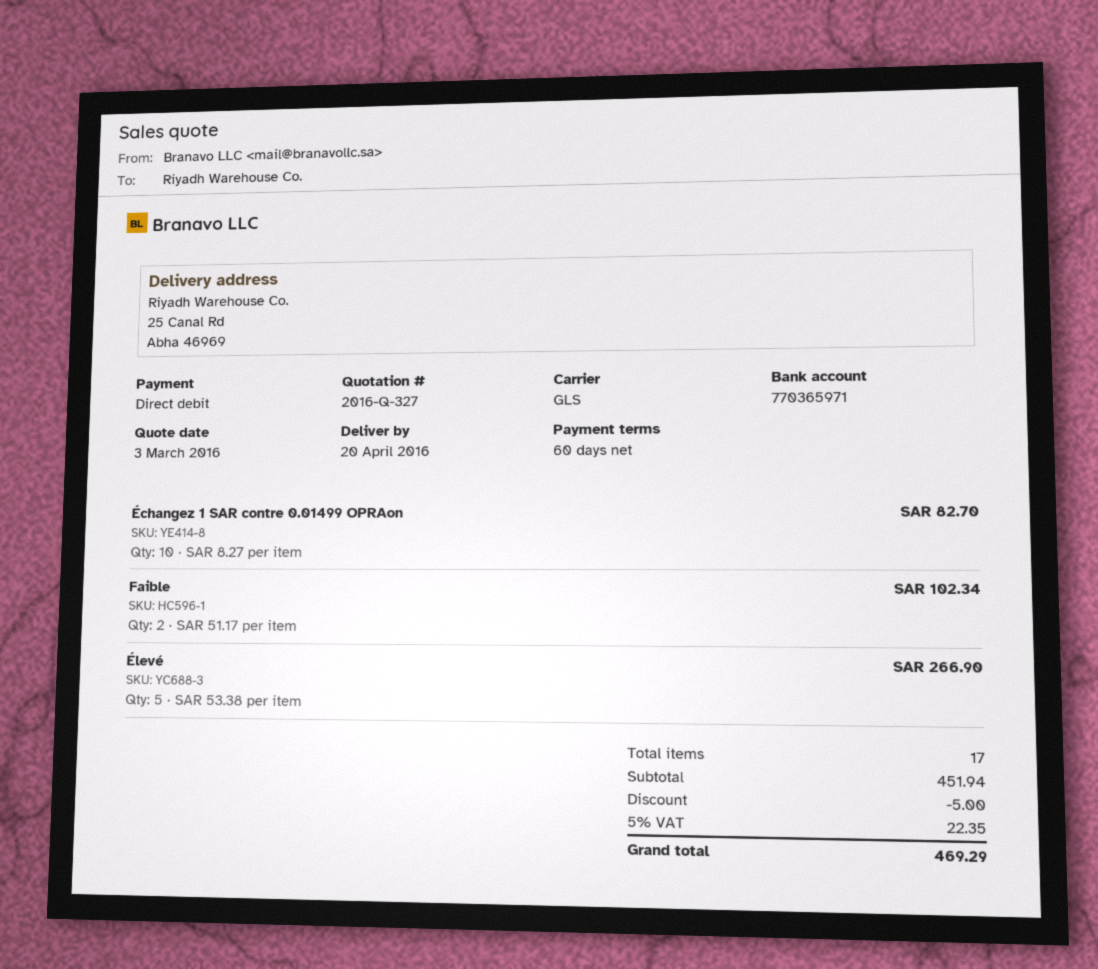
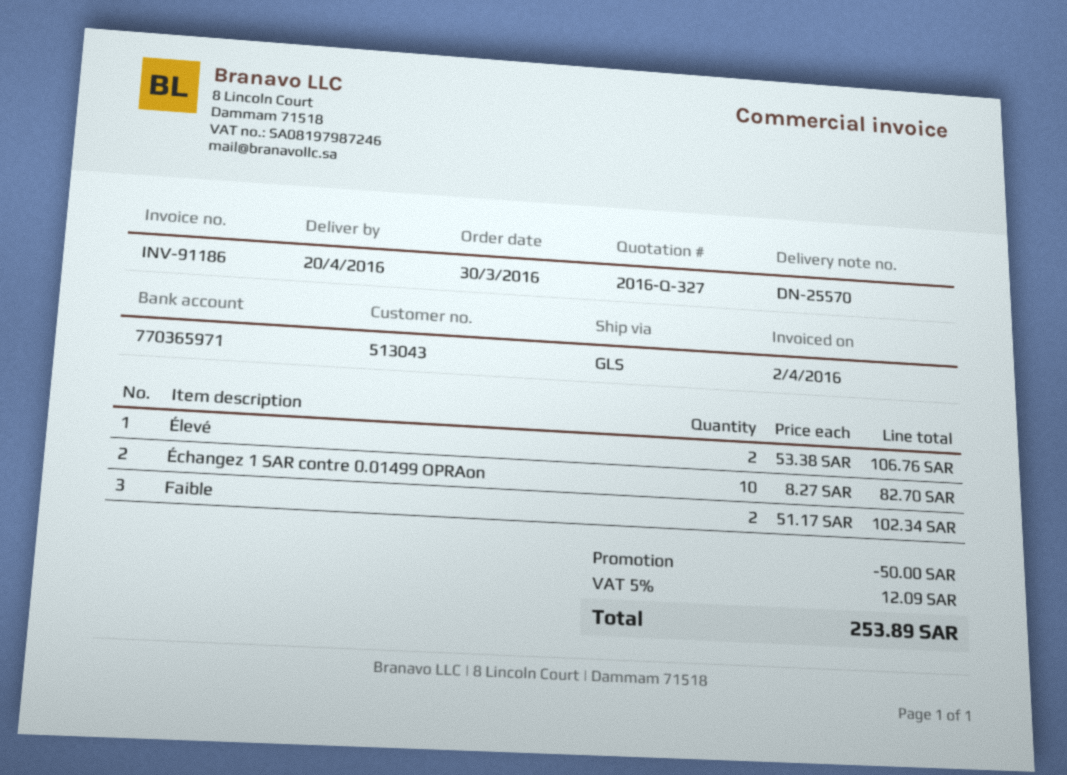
Élevé: 5 x 53.38 = 266.90 -> 2 x 53.38 = 106.76
discount: 5.00 -> 50.00
tax: 5% = 22.35 -> 5% = 12.09
total: 469.29 -> 253.89

